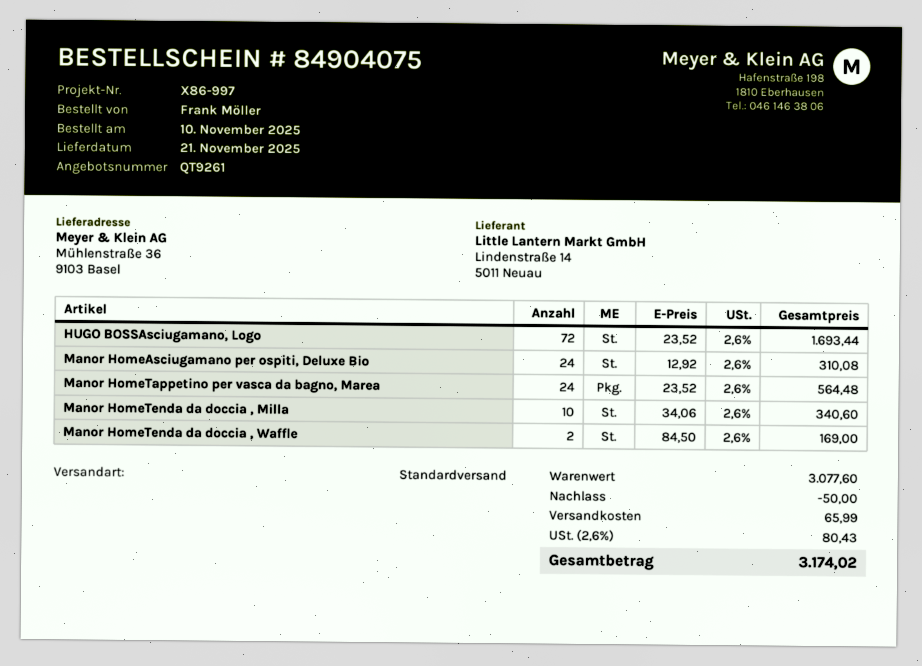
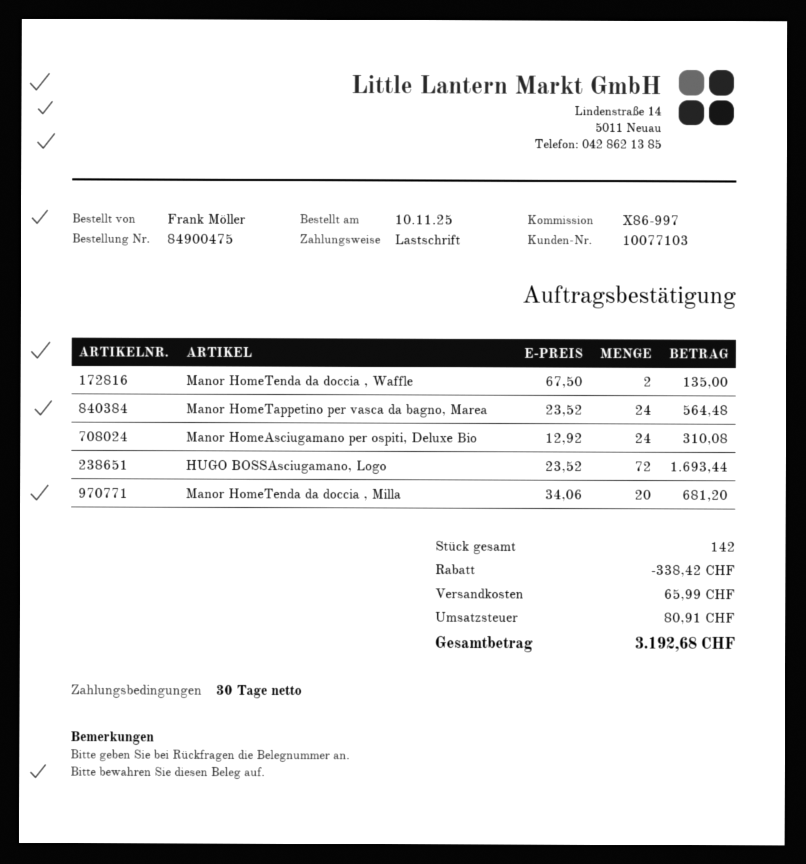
order number: 84904075 -> 84900475
Manor HomeTenda da doccia , Milla: 10 x 34.06 = 340.60 -> 20 x 34.06 = 681.20
Manor HomeTenda da doccia , Waffle: 2 x 84.50 = 169.00 -> 2 x 67.50 = 135.00
discount: 50.00 -> 338.42
tax: 80.43 -> 80.91
total: 3174.02 -> 3192.68

